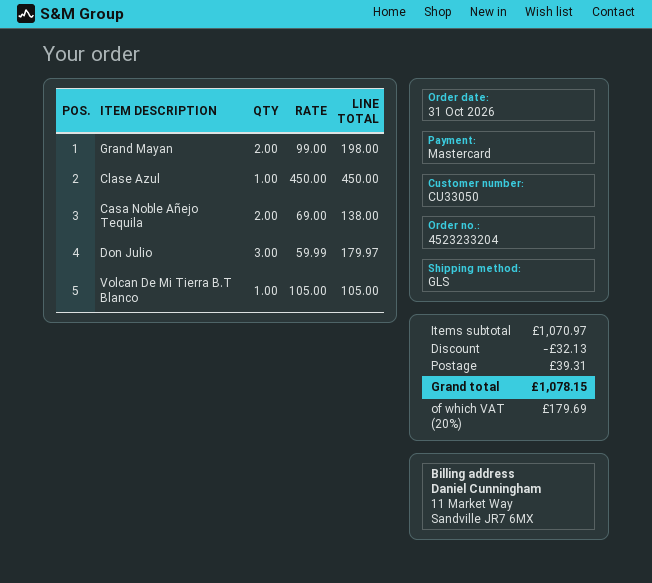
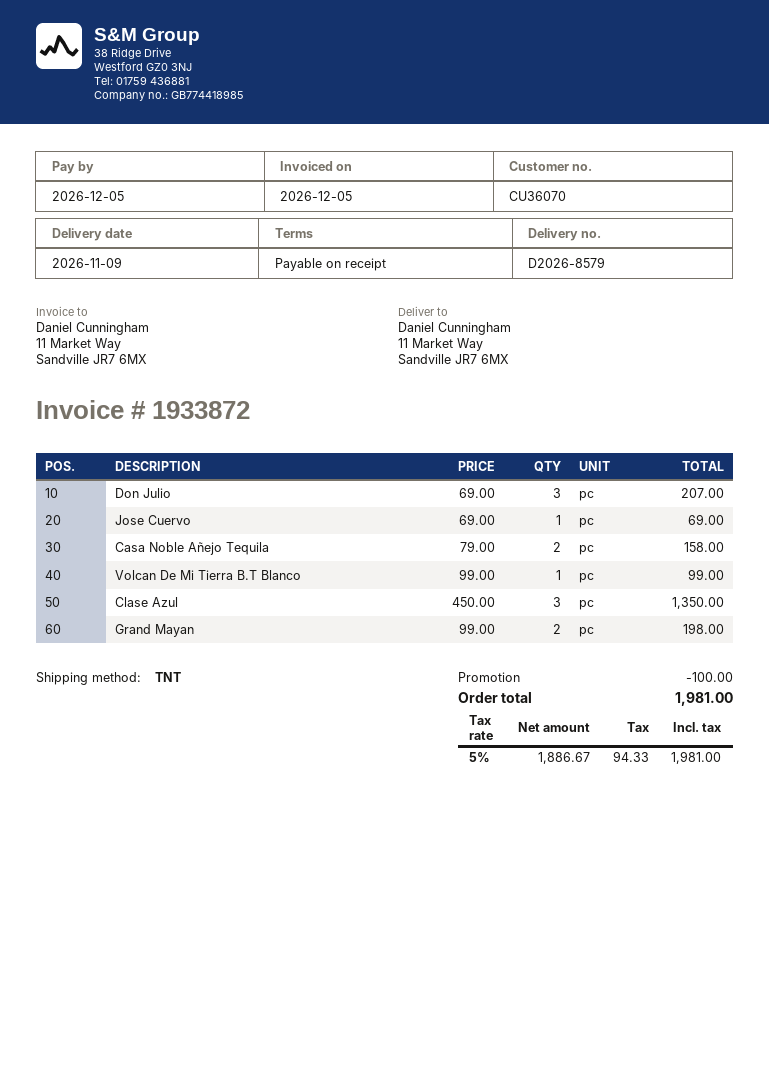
customer number: CU33050 -> CU36070
shipping method: GLS -> TNT
Clase Azul: 1 x 450.00 = 450.00 -> 3 x 450.00 = 1350.00
Casa Noble Añejo Tequila: 2 x 69.00 = 138.00 -> 2 x 79.00 = 158.00
Don Julio: 3 x 59.99 = 179.97 -> 3 x 69.00 = 207.00
Volcan De Mi Tierra B.T Blanco: 1 x 105.00 = 105.00 -> 1 x 99.00 = 99.00
Jose Cuervo: none -> 1 x 69.00 = 69.00
discount: 32.13 -> 100.00
shipping: 39.31 -> none
tax: 20% = 179.69 -> 5% = 94.33
total: 1078.15 -> 1981.00

